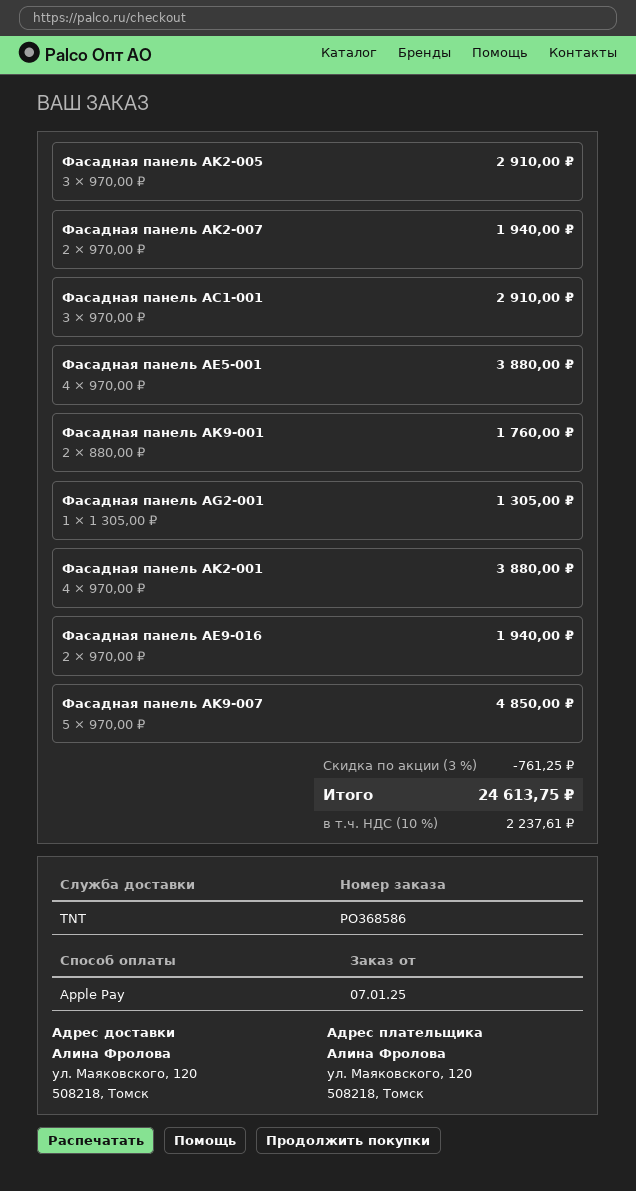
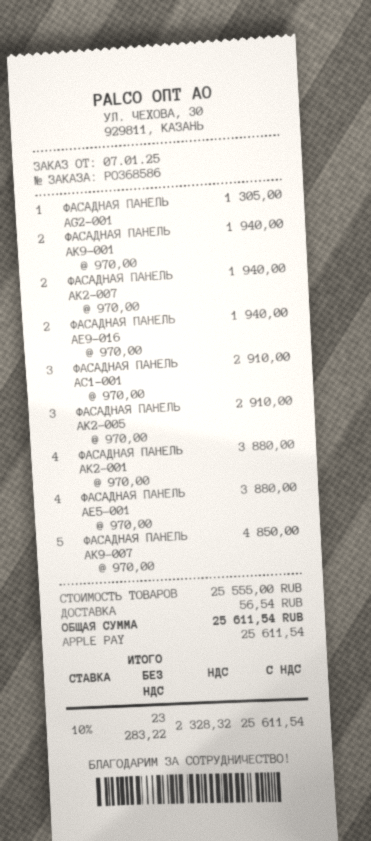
Фасадная панель АК9-001: 2 x 880.00 = 1760.00 -> 2 x 970.00 = 1940.00
discount: 3% = 761.25 -> none
shipping: none -> 56.54
tax: 10% = 2237.61 -> 10% = 2328.32
total: 24613.75 -> 25611.54

